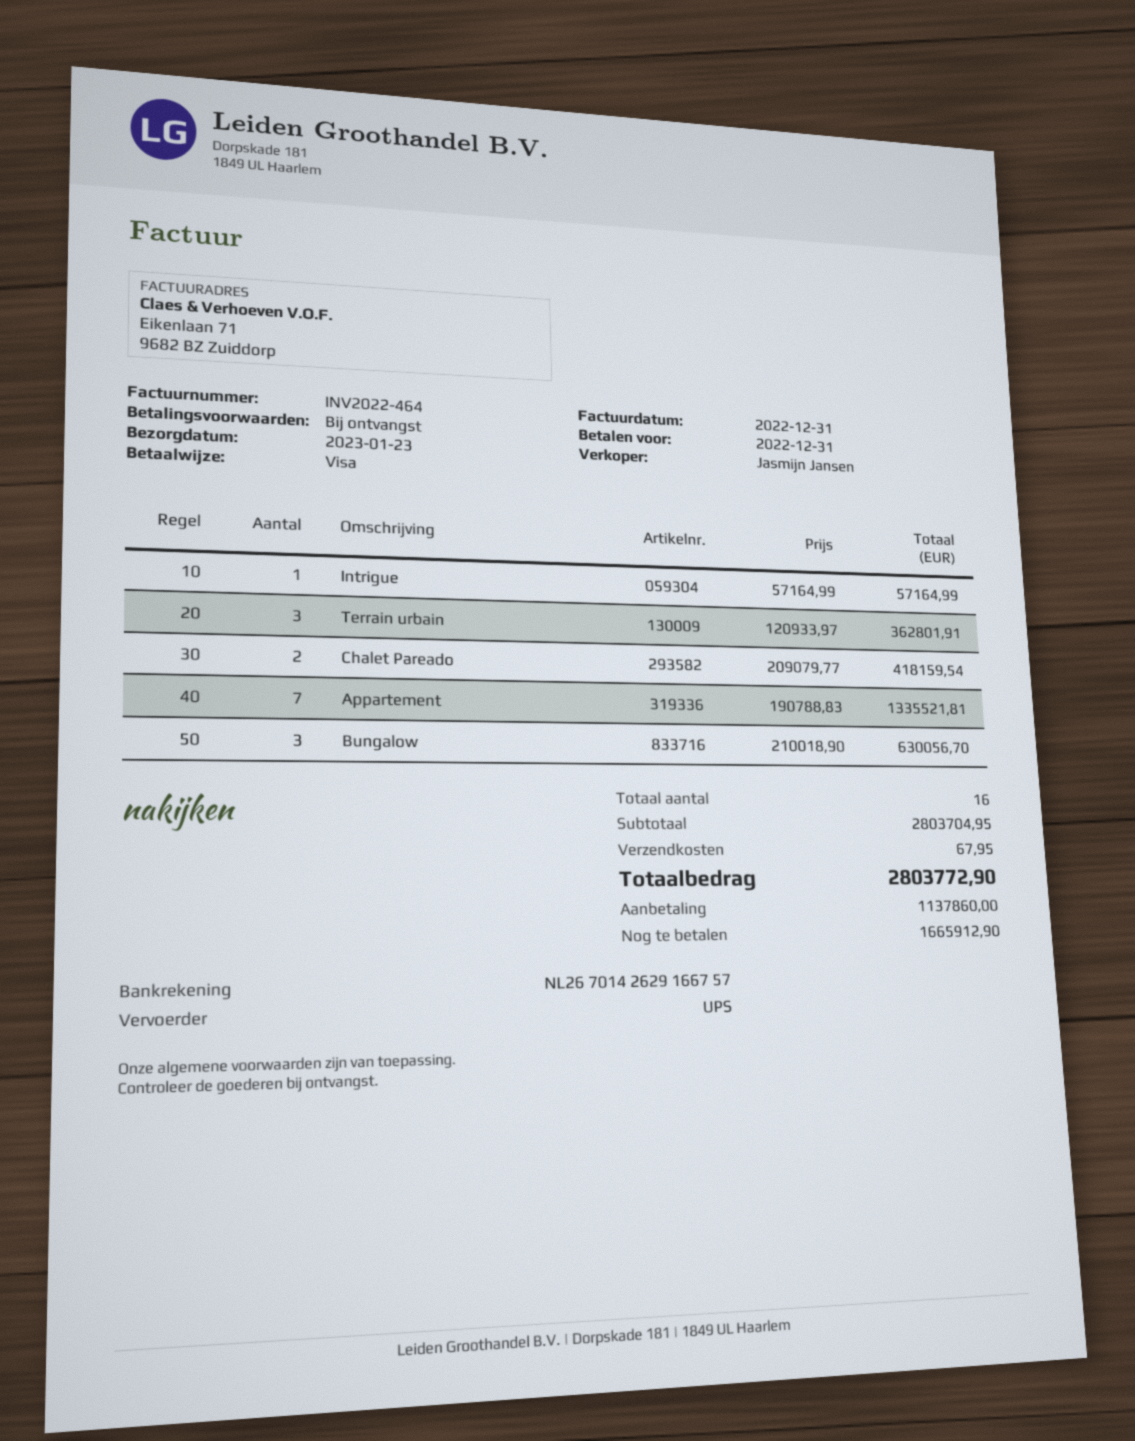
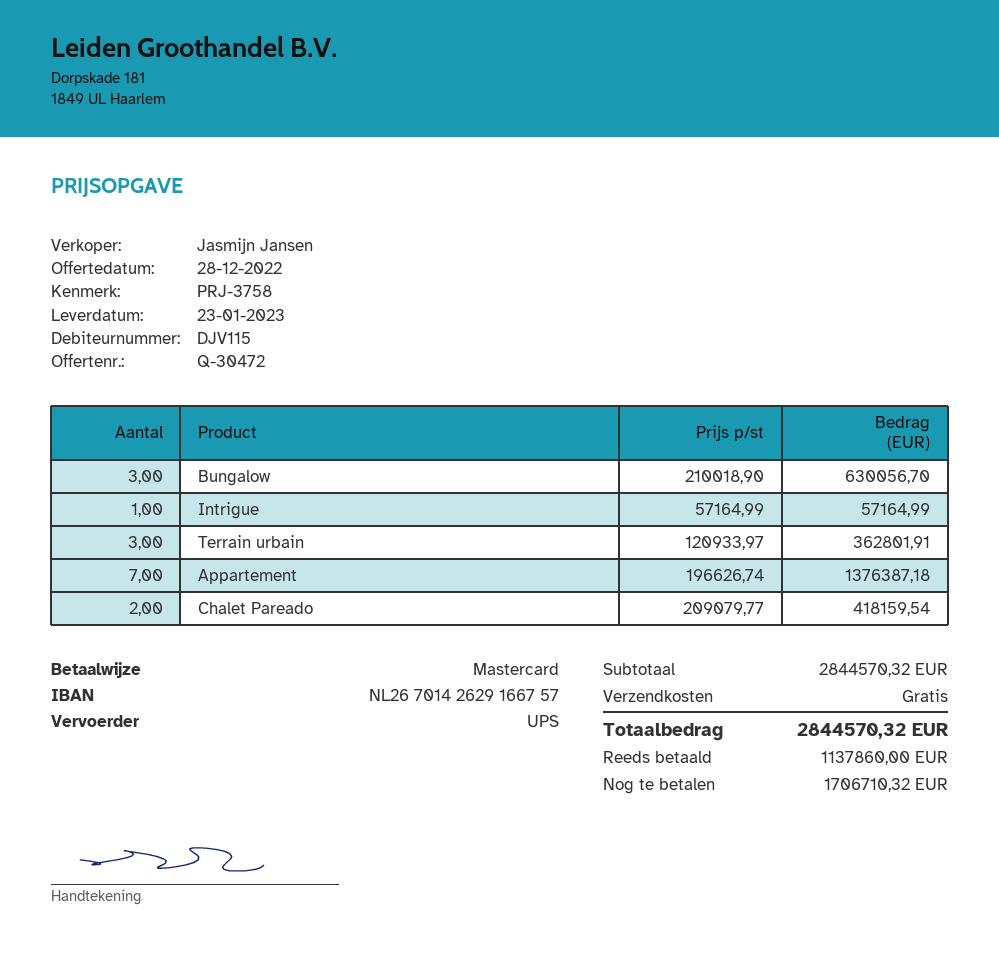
payment method: Visa -> Mastercard
Appartement: 7 x 190788.83 = 1335521.81 -> 7 x 196626.74 = 1376387.18
subtotal: 2803704.95 -> 2844570.32
shipping: 67.95 -> 0.00
total: 2803772.90 -> 2844570.32
balance: 1665912.90 -> 1706710.32

